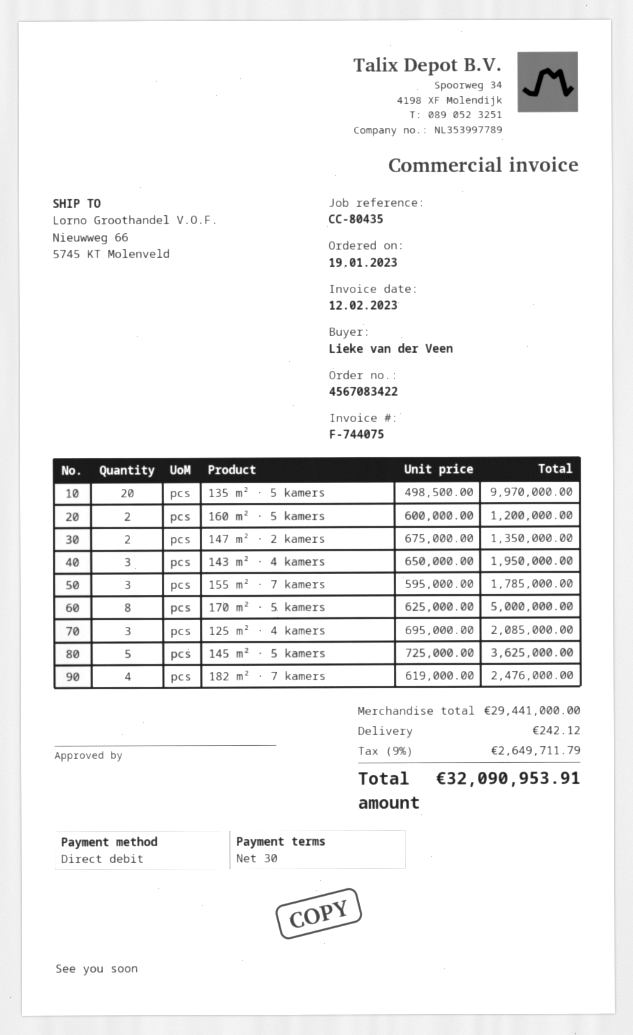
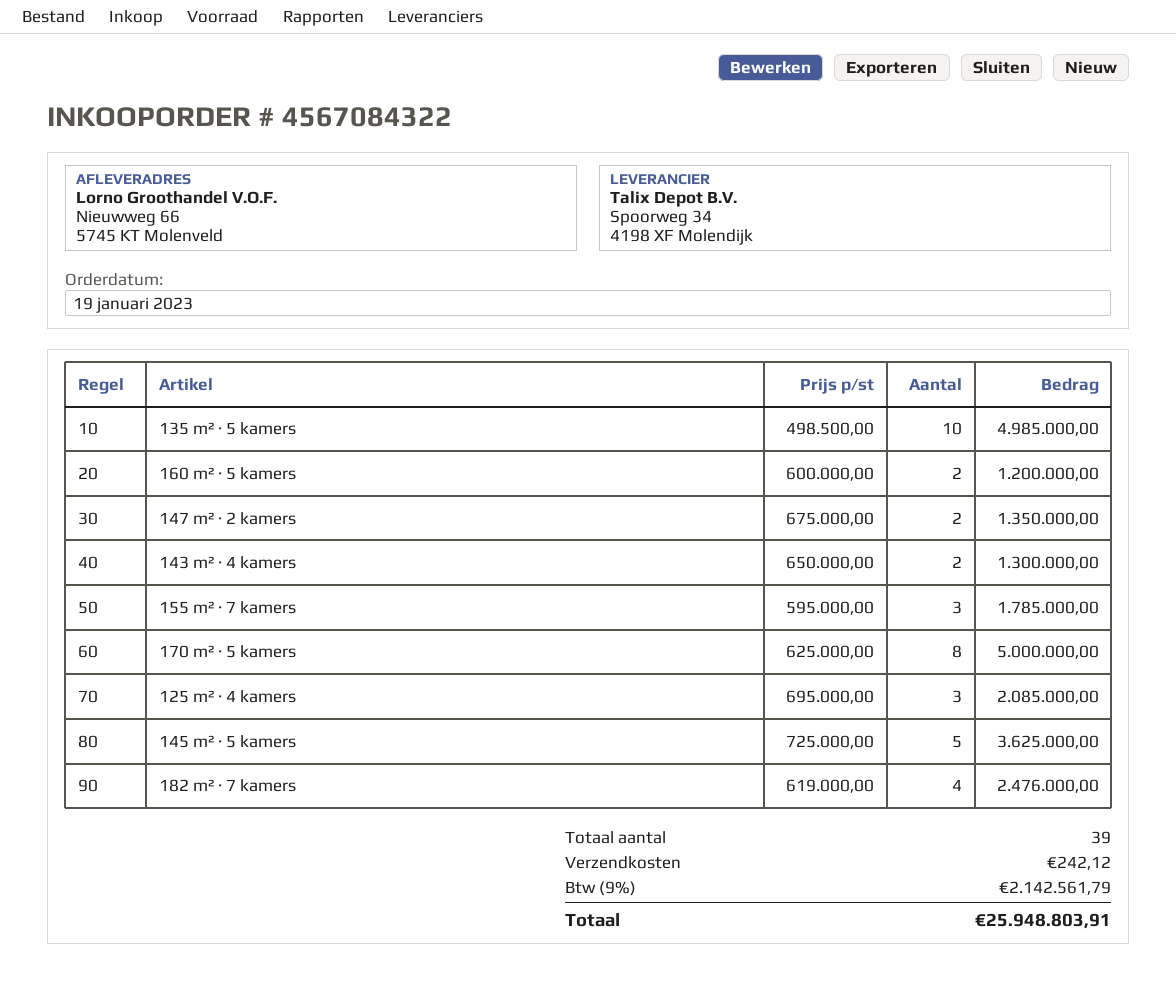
order number: 4567083422 -> 4567084322
135 m² · 5 kamers: 20 x 498500.00 = 9970000.00 -> 10 x 498500.00 = 4985000.00
143 m² · 4 kamers: 3 x 650000.00 = 1950000.00 -> 2 x 650000.00 = 1300000.00
tax: 9% = 2649711.79 -> 9% = 2142561.79
total: 32090953.91 -> 25948803.91

